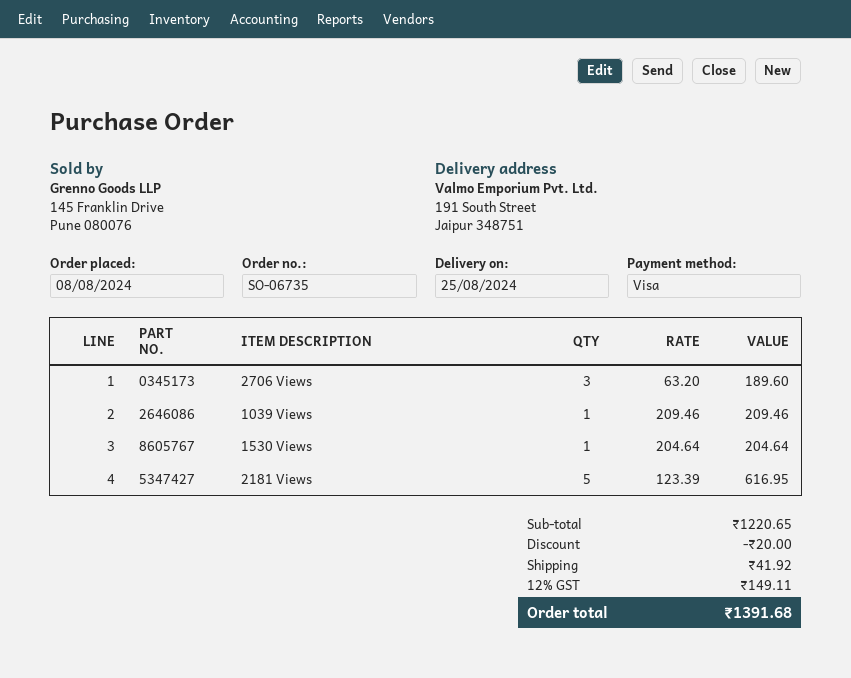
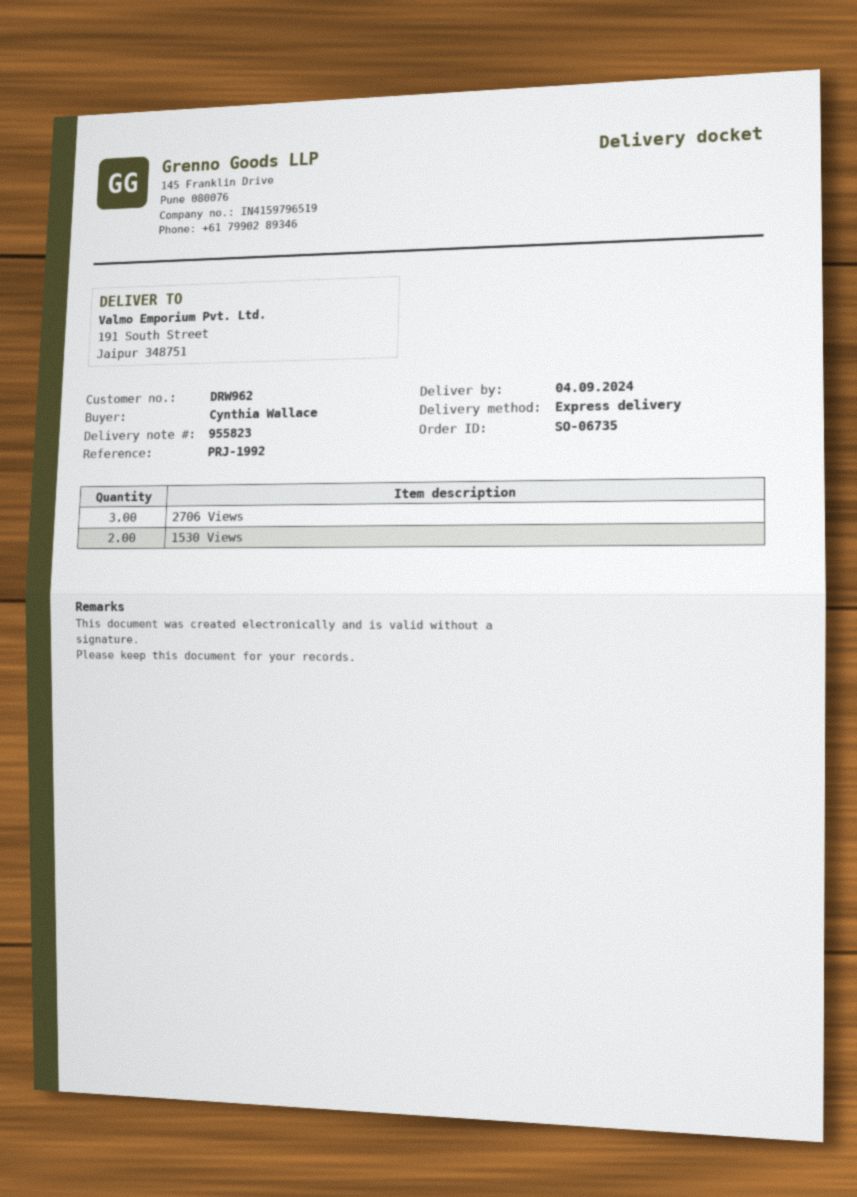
delivery date: 2024-08-25 -> 2024-09-04
1039 Views: 1 -> none
1530 Views: 1 -> 2
2181 Views: 5 -> none

